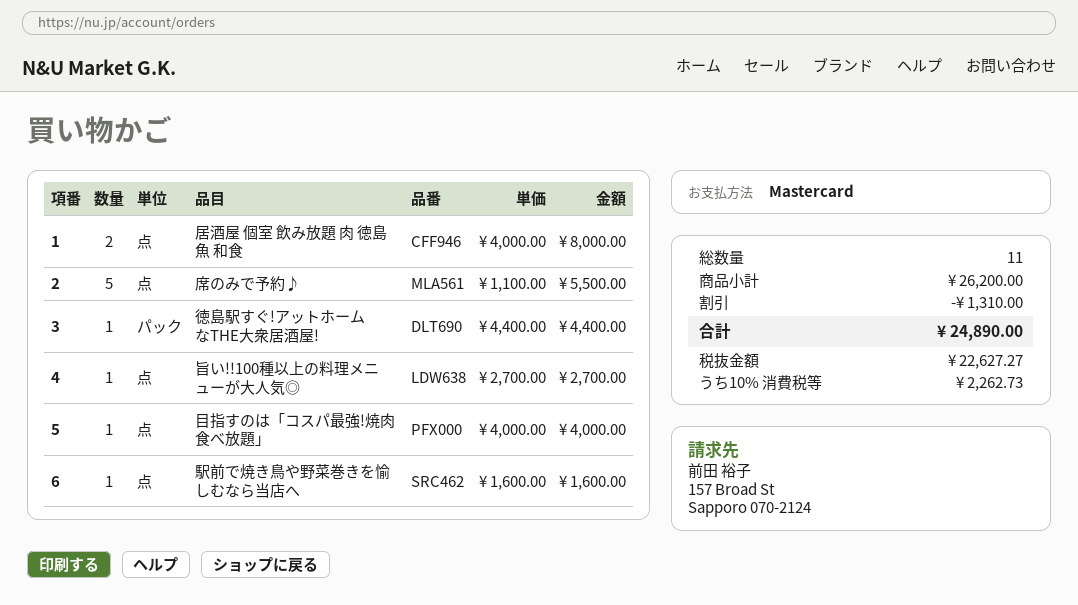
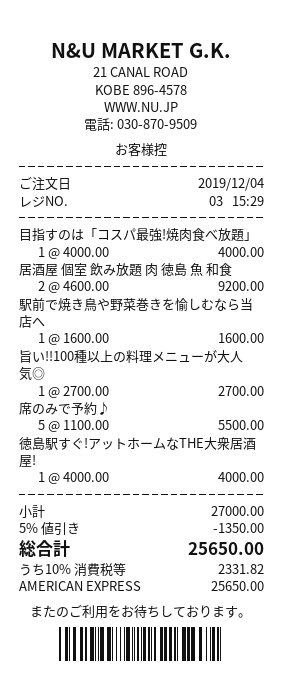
payment method: Mastercard -> American Express
居酒屋 個室 飲み放題 肉 徳島 魚 和食: 2 x 4000.00 = 8000.00 -> 2 x 4600.00 = 9200.00
徳島駅すぐ!アットホームなTHE大衆居酒屋!: 1 x 4400.00 = 4400.00 -> 1 x 4000.00 = 4000.00
subtotal: 26200.00 -> 27000.00
discount: 1310.00 -> 1350.00
tax: 10% = 2262.73 -> 10% = 2331.82
total: 24890.00 -> 25650.00

